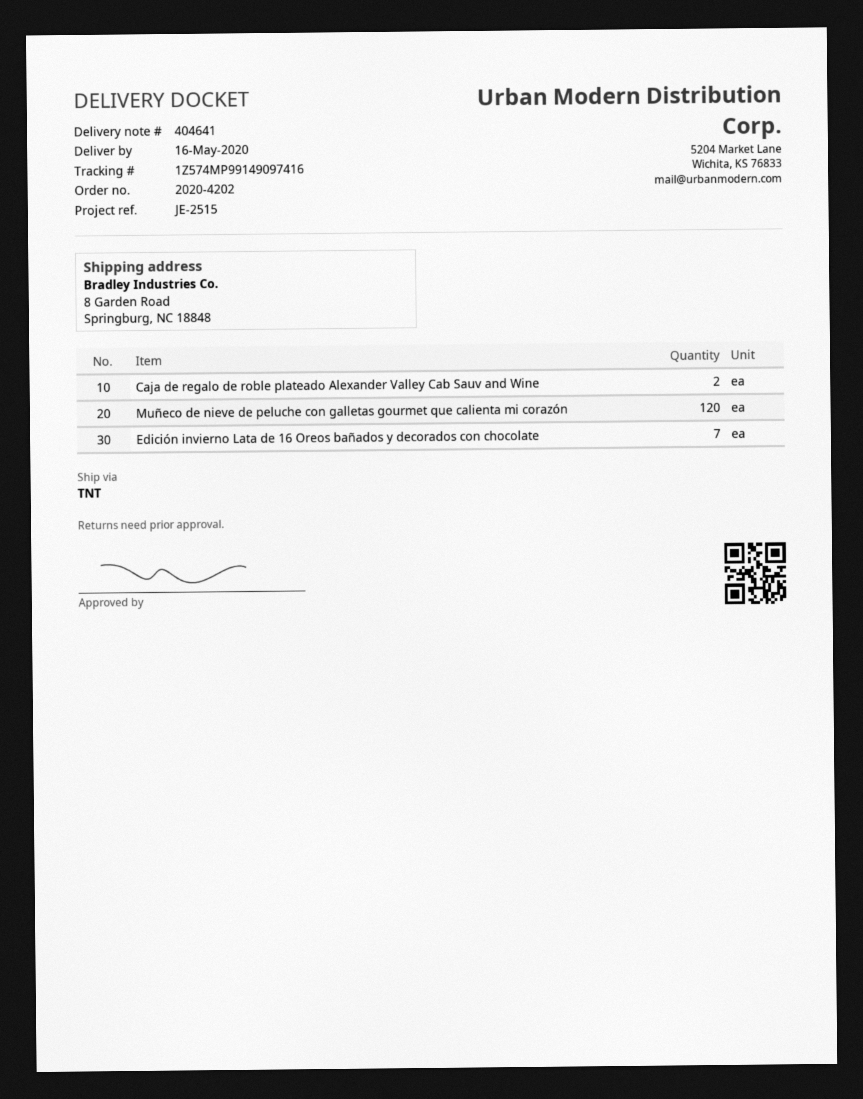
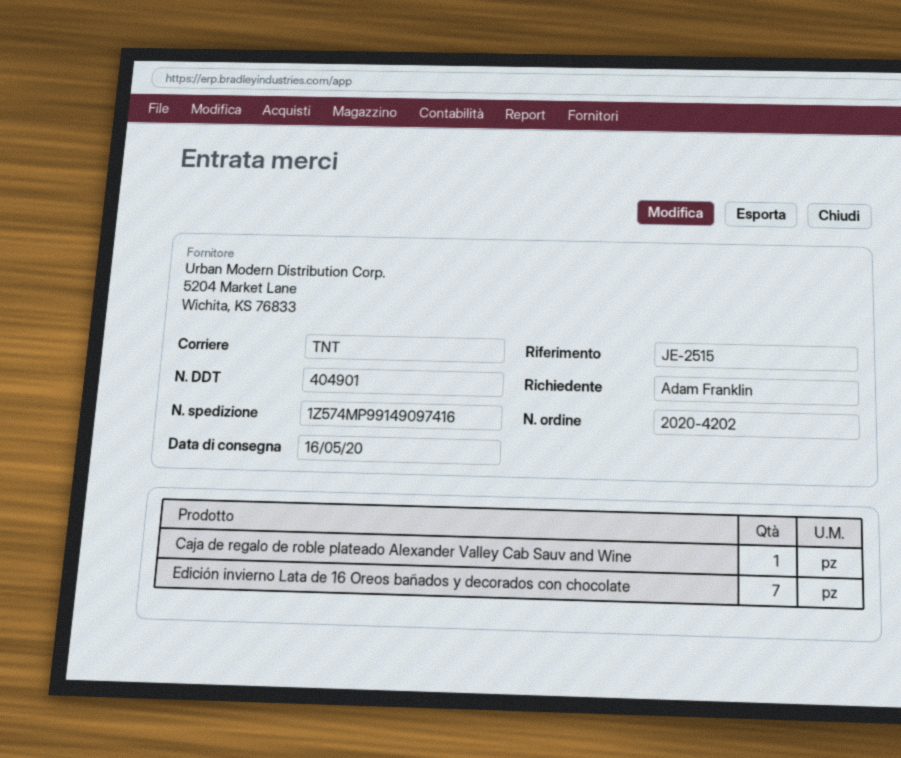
delivery note number: 404641 -> 404901
Caja de regalo de roble plateado Alexander Valley Cab Sauv and Wine: 2 -> 1
Muñeco de nieve de peluche con galletas gourmet que calienta mi corazón: 120 -> none

